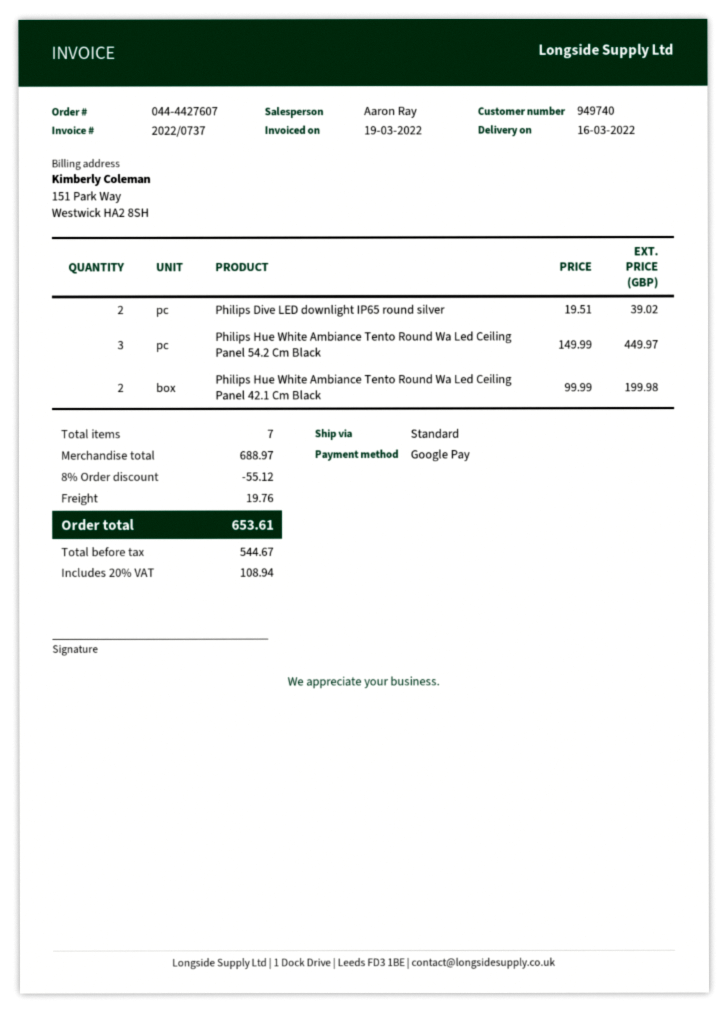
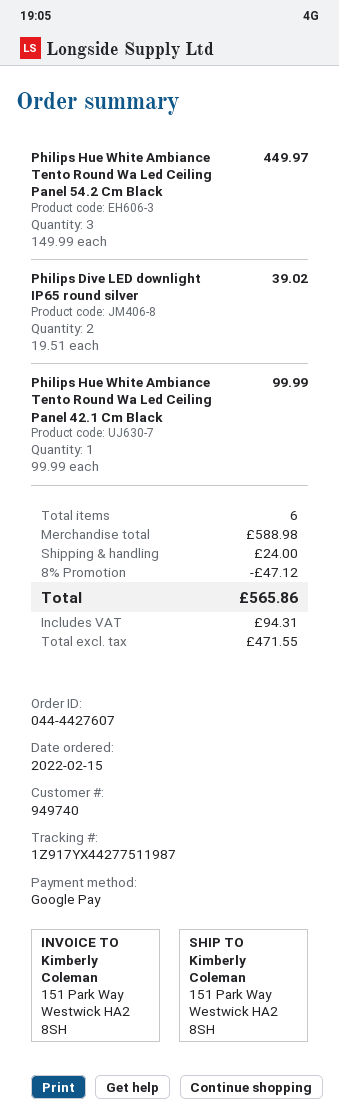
Philips Hue White Ambiance Tento Round Wa Led Ceiling Panel 42.1 Cm Black: 2 x 99.99 = 199.98 -> 1 x 99.99 = 99.99
total quantity: 7 -> 6
subtotal: 688.97 -> 588.98
discount: 8% = 55.12 -> 8% = 47.12
shipping: 19.76 -> 24.00
net: 544.67 -> 471.55
tax: 108.94 -> 94.31
total: 653.61 -> 565.86

